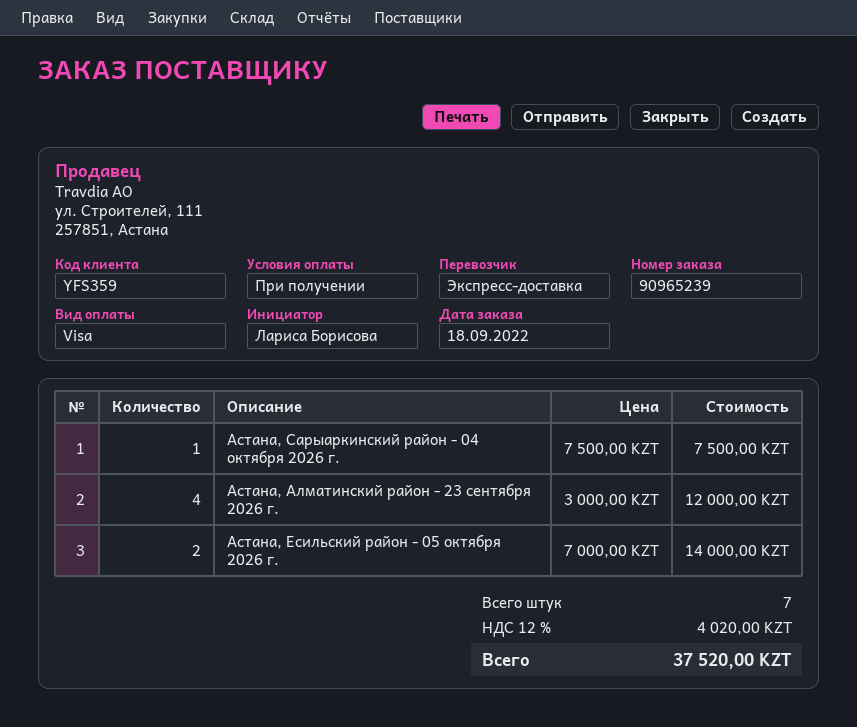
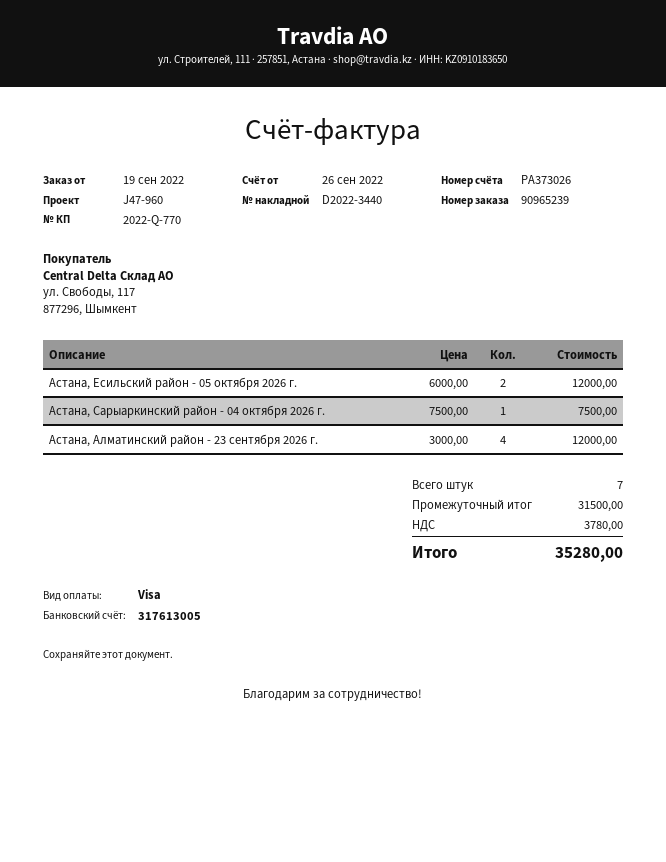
order date: 2022-09-18 -> 2022-09-19
Астана, Есильский район - 05 октября 2026 г.: 2 x 7000.00 = 14000.00 -> 2 x 6000.00 = 12000.00
tax: 4020.00 -> 3780.00
total: 37520.00 -> 35280.00

